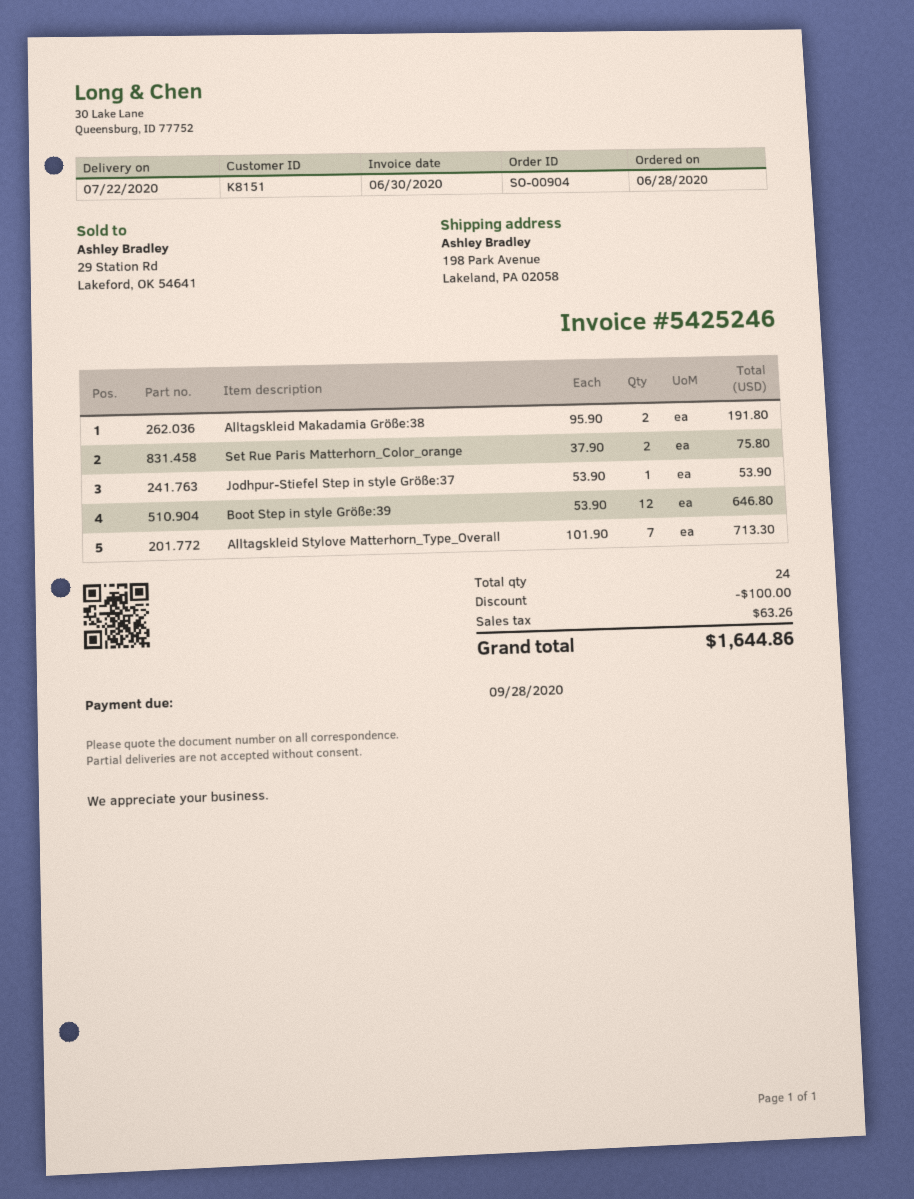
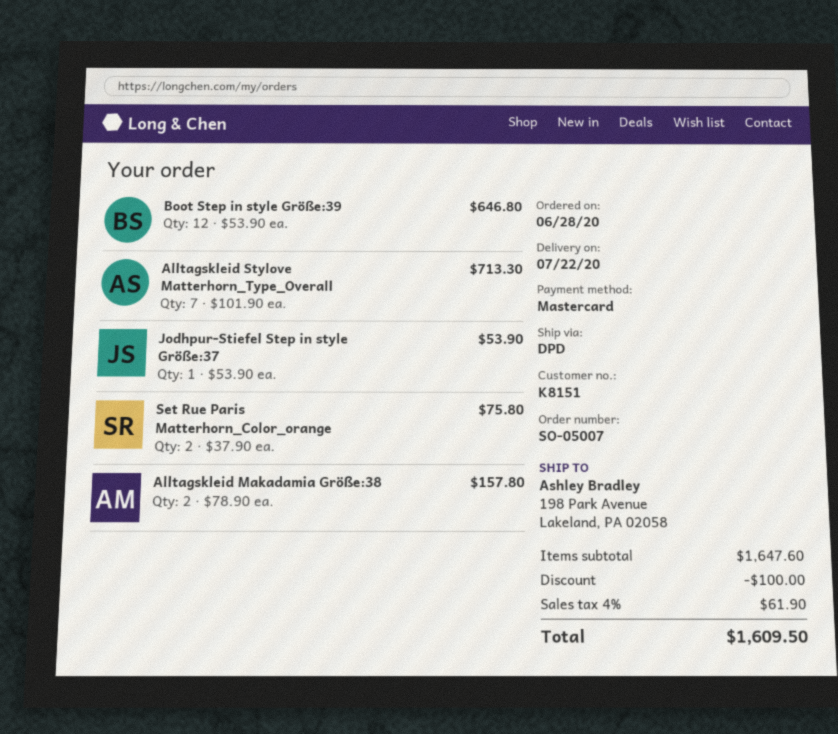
order number: SO-00904 -> SO-05007
Alltagskleid Makadamia Größe:38: 2 x 95.90 = 191.80 -> 2 x 78.90 = 157.80
tax: 63.26 -> 61.90
total: 1644.86 -> 1609.50

